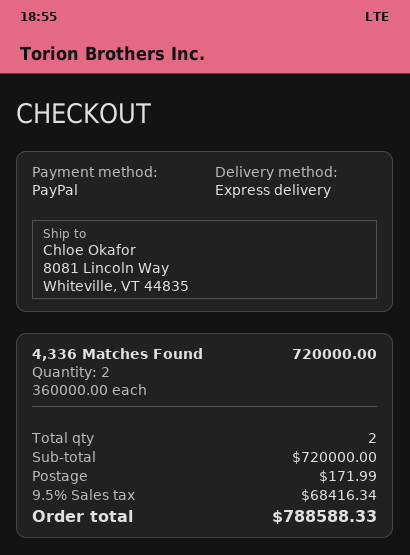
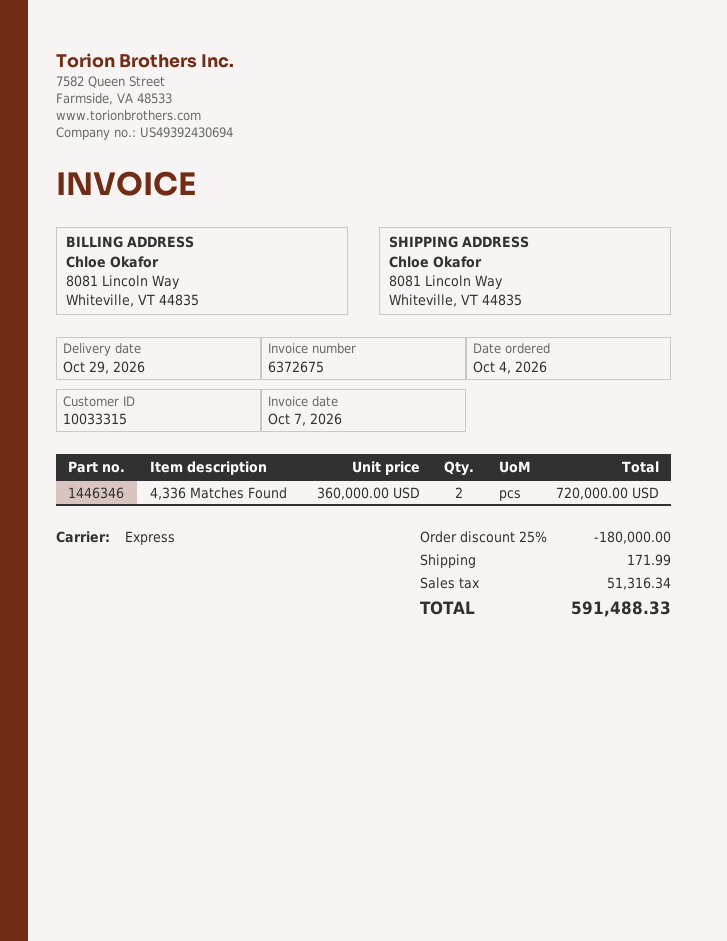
discount: none -> 25% = 180000.00
tax: 68416.34 -> 51316.34
total: 788588.33 -> 591488.33

